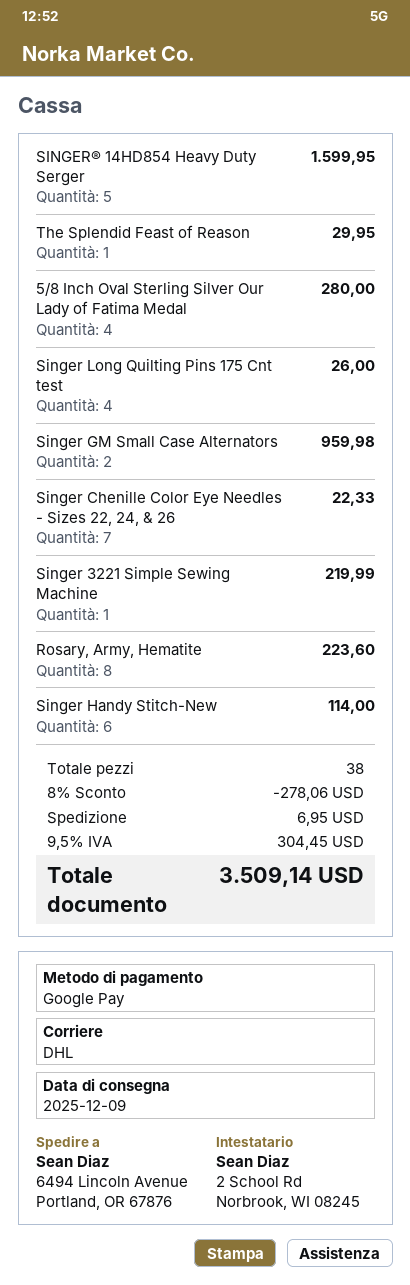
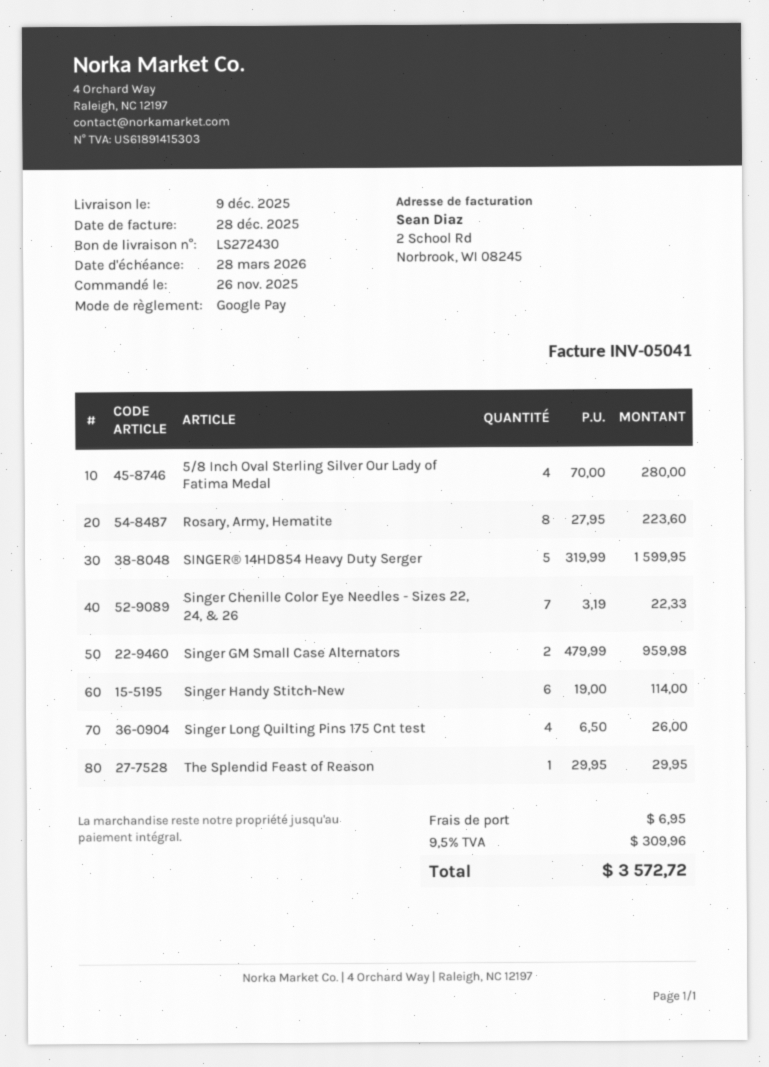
Singer 3221 Simple Sewing Machine: 1 for 219.99 -> none
discount: 8% = 278.06 -> none
tax: 9.5% = 304.45 -> 9.5% = 309.96
total: 3509.14 -> 3572.72

